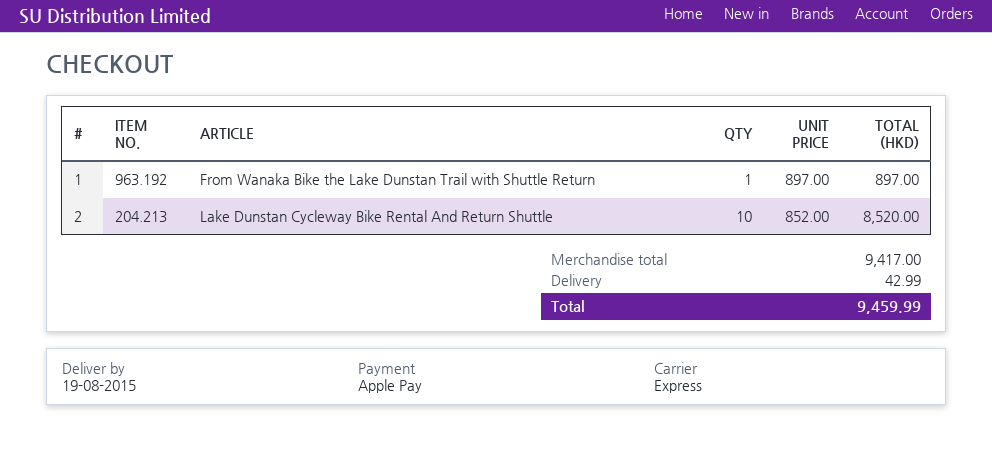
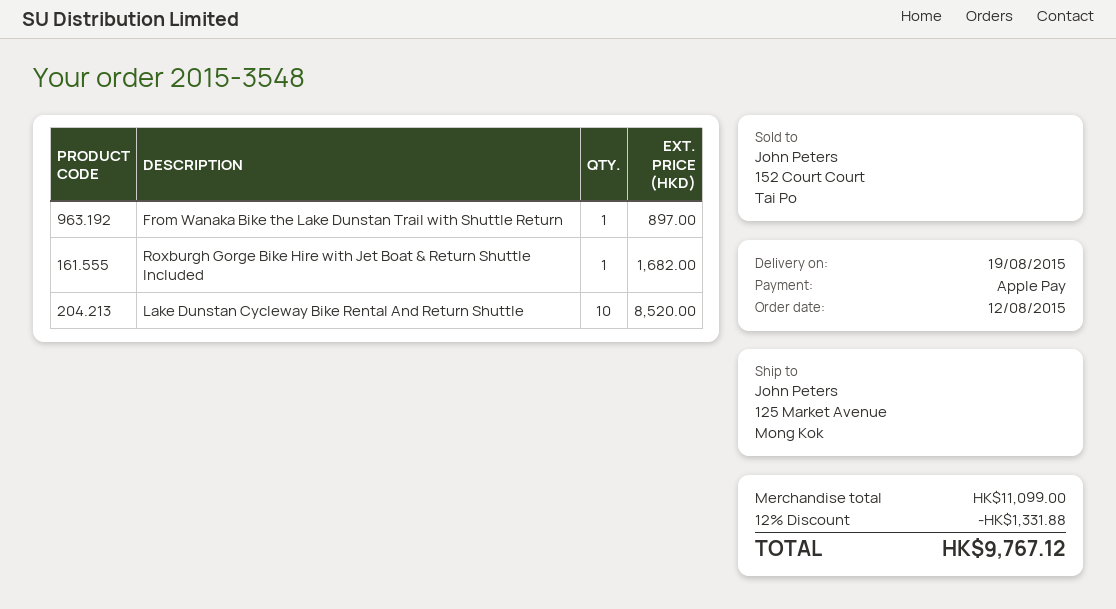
Roxburgh Gorge Bike Hire with Jet Boat & Return Shuttle Included: none -> 1 for 1682.00
subtotal: 9417.00 -> 11099.00
discount: none -> 12% = 1331.88
shipping: 42.99 -> none
total: 9459.99 -> 9767.12

